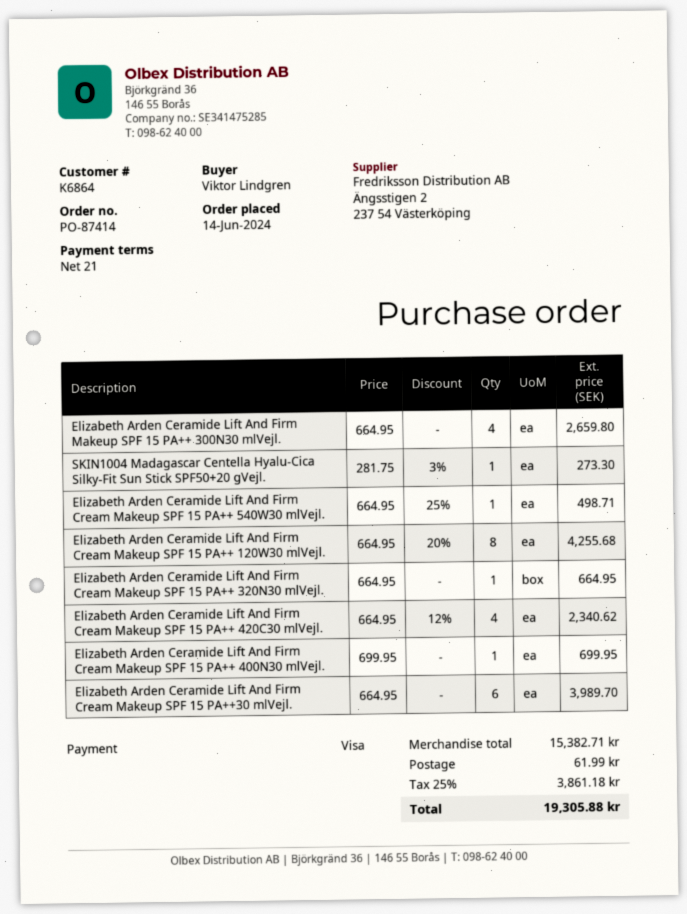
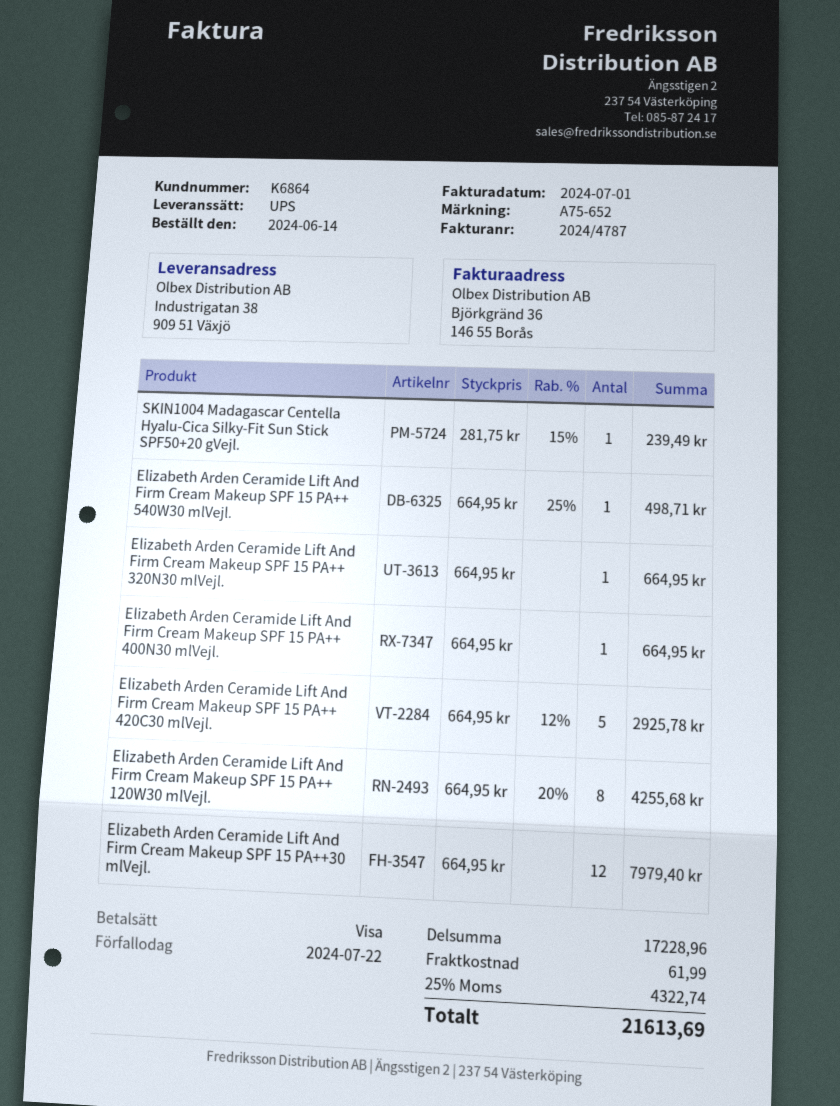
Elizabeth Arden Ceramide Lift And Firm Makeup SPF 15 PA++ 300N30 mlVejl.: 4 x 664.95 = 2659.80 -> none
SKIN1004 Madagascar Centella Hyalu-Cica Silky-Fit Sun Stick SPF50+20 gVejl.: 1 x 281.75 - 3% = 273.30 -> 1 x 281.75 - 15% = 239.49
Elizabeth Arden Ceramide Lift And Firm Cream Makeup SPF 15 PA++ 420C30 mlVejl.: 4 x 664.95 - 12% = 2340.62 -> 5 x 664.95 - 12% = 2925.78
Elizabeth Arden Ceramide Lift And Firm Cream Makeup SPF 15 PA++ 400N30 mlVejl.: 1 x 699.95 = 699.95 -> 1 x 664.95 = 664.95
Elizabeth Arden Ceramide Lift And Firm Cream Makeup SPF 15 PA++30 mlVejl.: 6 x 664.95 = 3989.70 -> 12 x 664.95 = 7979.40
subtotal: 15382.71 -> 17228.96
tax: 25% = 3861.18 -> 25% = 4322.74
total: 19305.88 -> 21613.69

